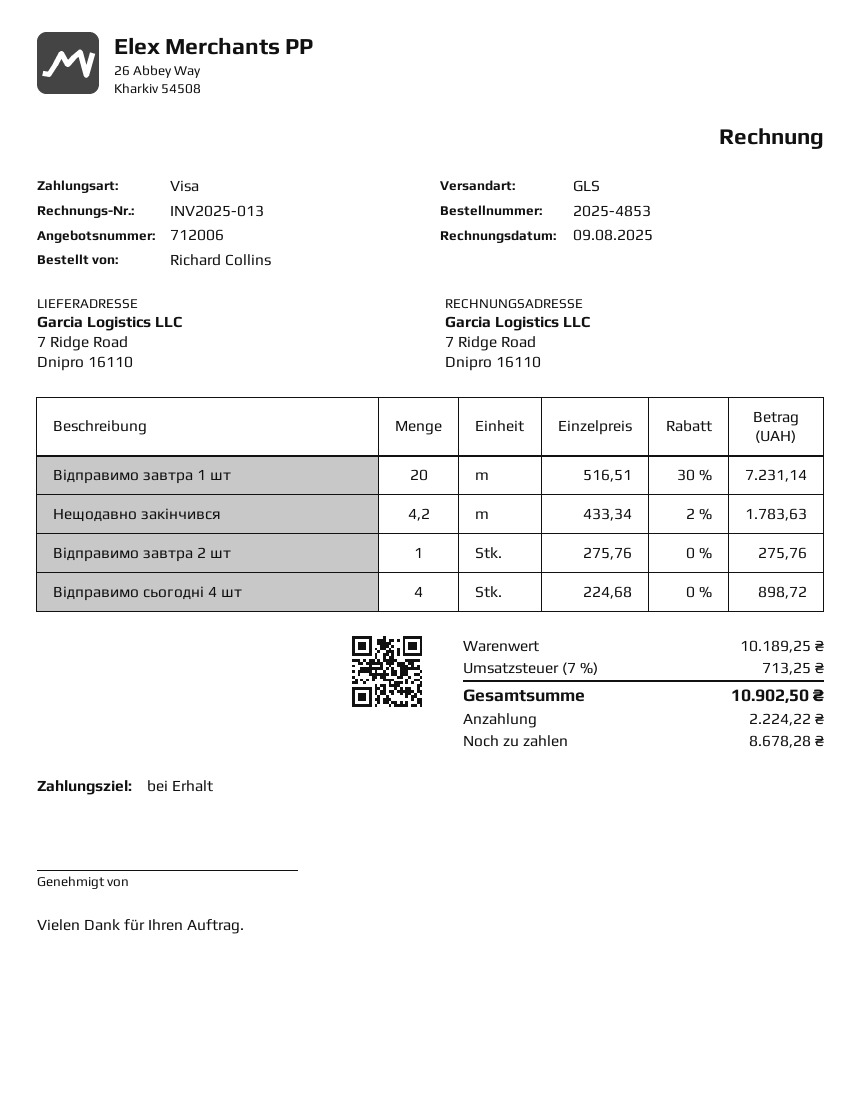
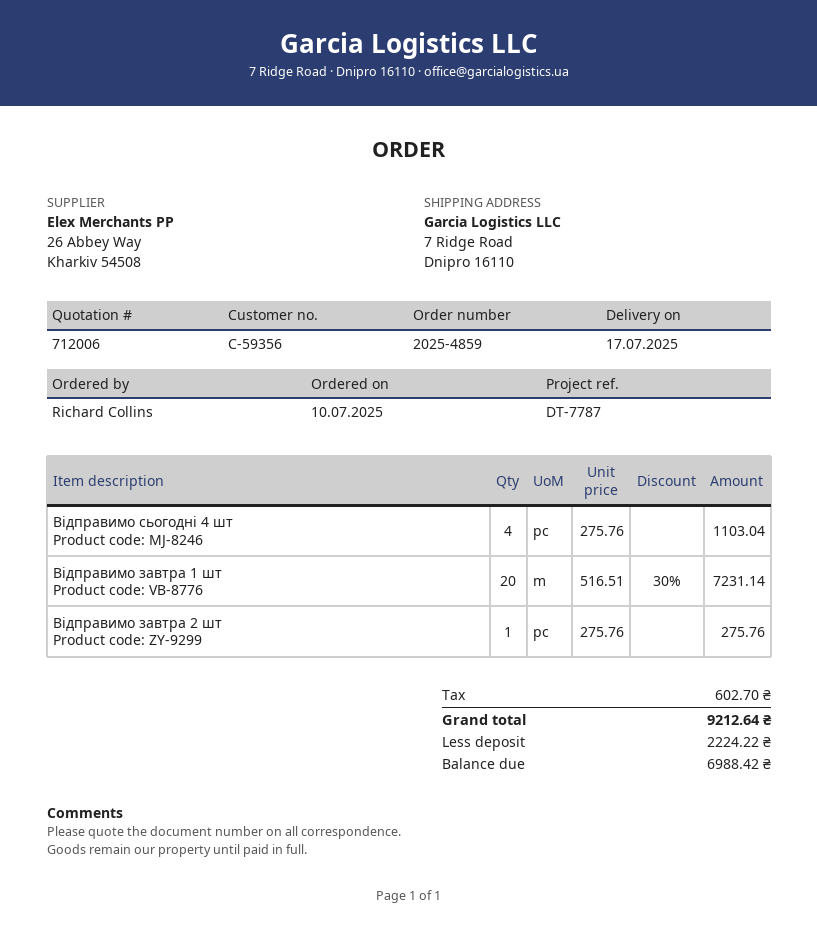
order number: 2025-4853 -> 2025-4859
Нещодавно закінчився: 4.2 x 433.34 - 2% = 1783.63 -> none
Відправимо сьогодні 4 шт: 4 x 224.68 = 898.72 -> 4 x 275.76 = 1103.04
tax: 713.25 -> 602.70
total: 10902.50 -> 9212.64
balance: 8678.28 -> 6988.42

